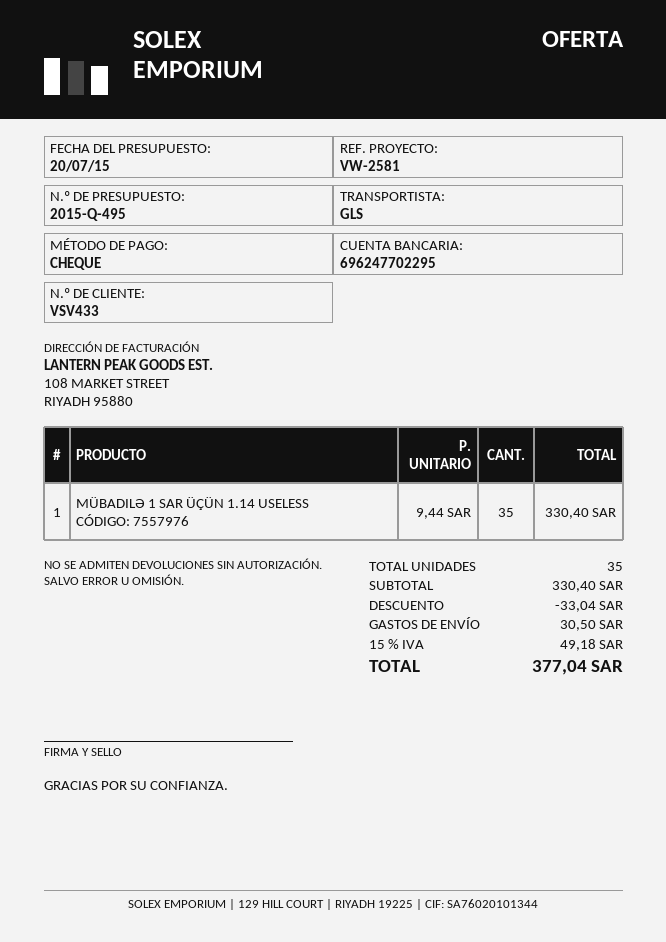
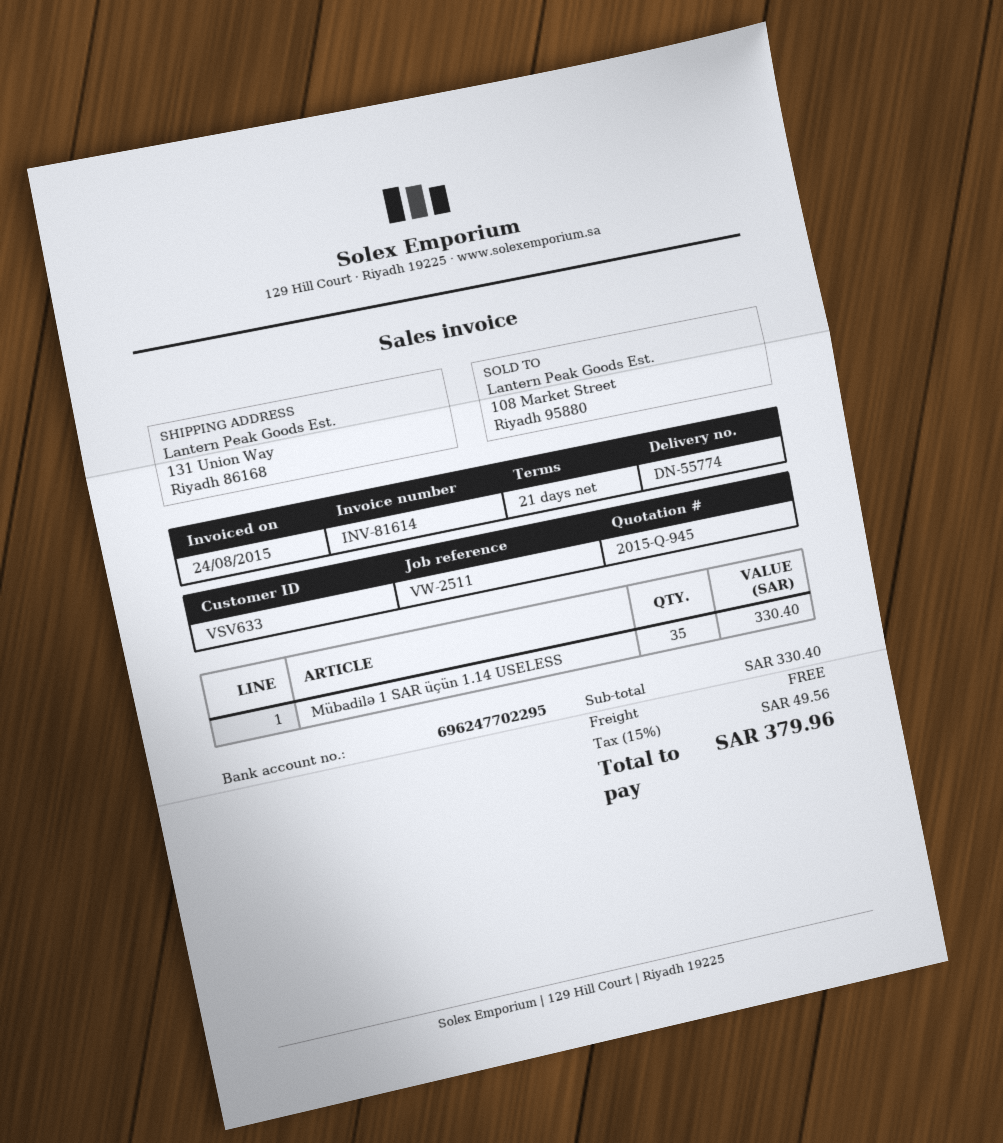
quote number: 2015-Q-495 -> 2015-Q-945
customer number: VSV433 -> VSV633
reference: VW-2581 -> VW-2511
discount: 33.04 -> none
shipping: 30.50 -> 0.00
tax: 15% = 49.18 -> 15% = 49.56
total: 377.04 -> 379.96

